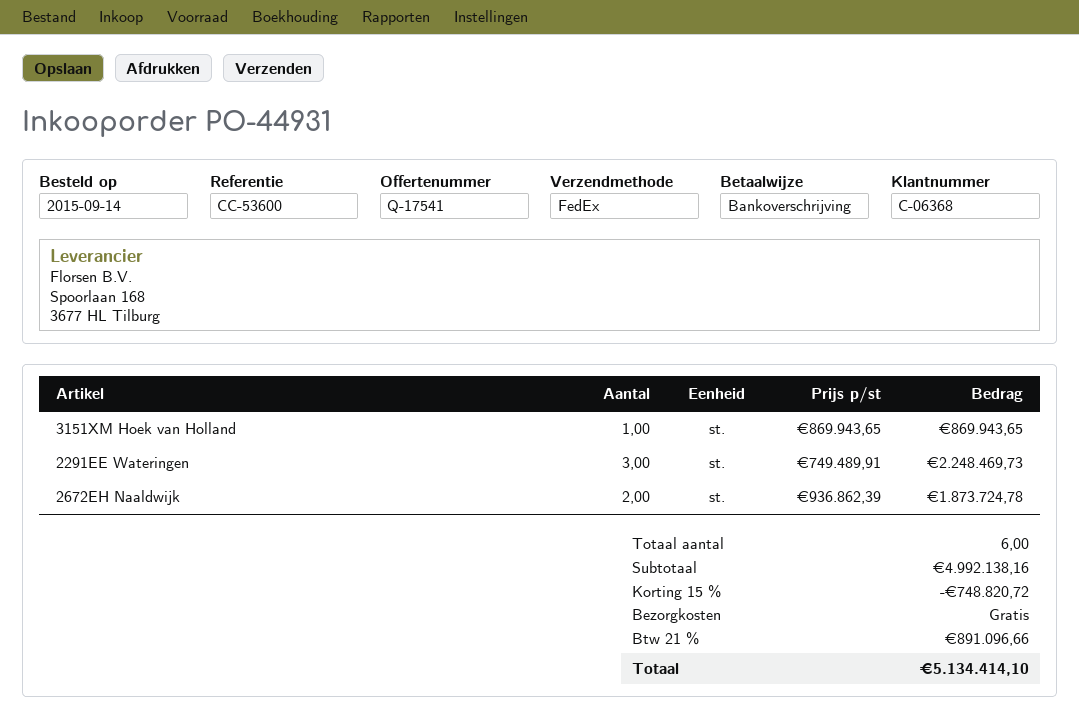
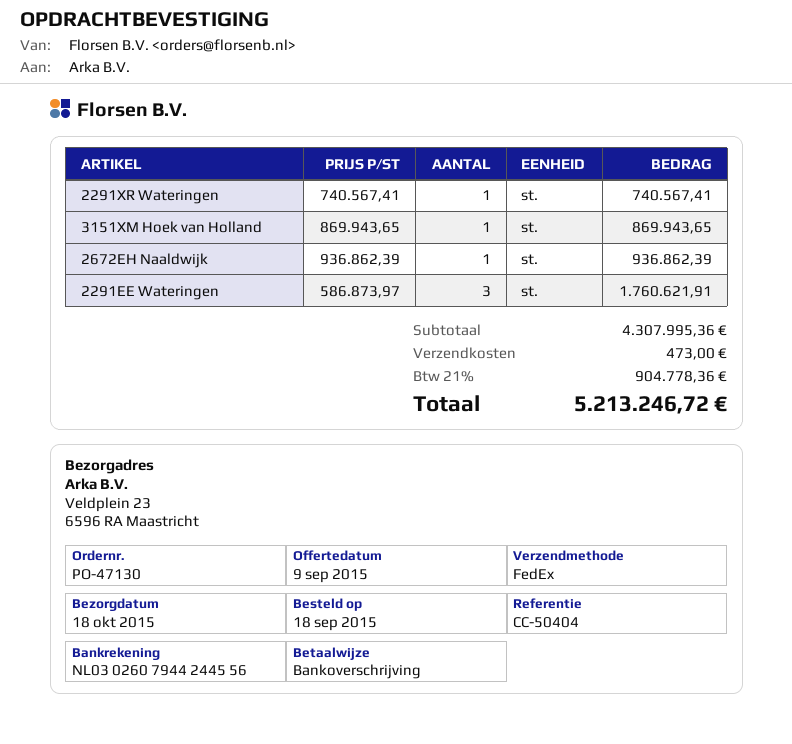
order number: PO-44931 -> PO-47130
order date: 2015-09-14 -> 2015-09-18
reference: CC-53600 -> CC-50404
2291EE Wateringen: 3 x 749489.91 = 2248469.73 -> 3 x 586873.97 = 1760621.91
2672EH Naaldwijk: 2 x 936862.39 = 1873724.78 -> 1 x 936862.39 = 936862.39
2291XR Wateringen: none -> 1 x 740567.41 = 740567.41
subtotal: 4992138.16 -> 4307995.36
discount: 15% = 748820.72 -> none
shipping: 0.00 -> 473.00
tax: 21% = 891096.66 -> 21% = 904778.36
total: 5134414.10 -> 5213246.72

